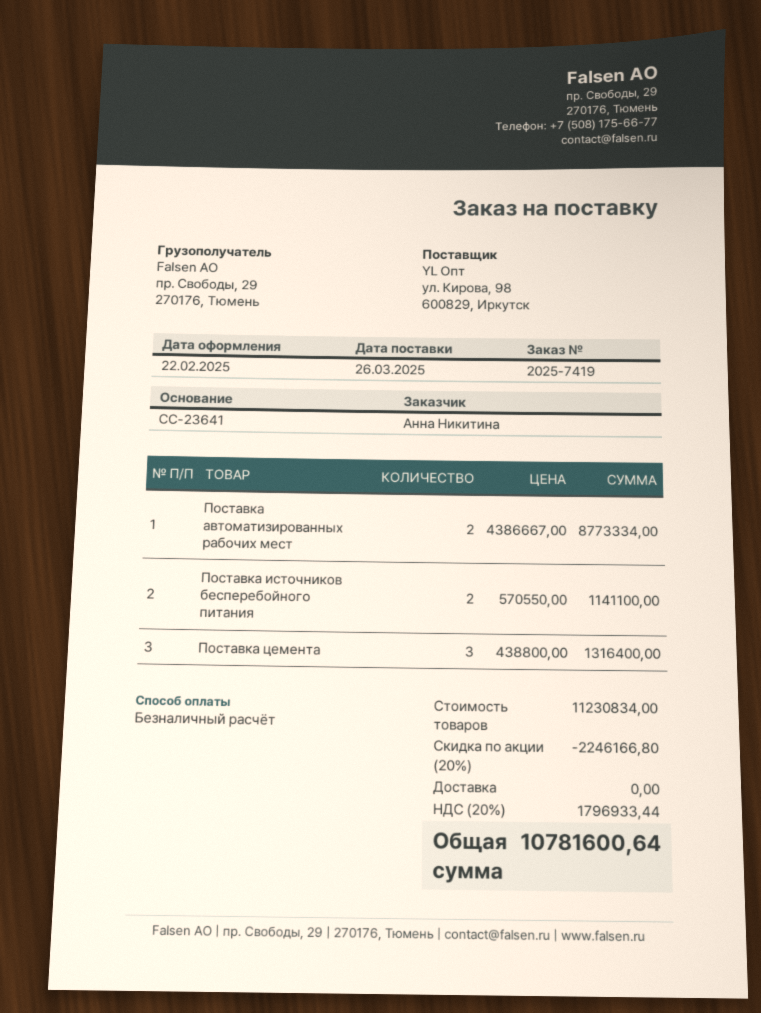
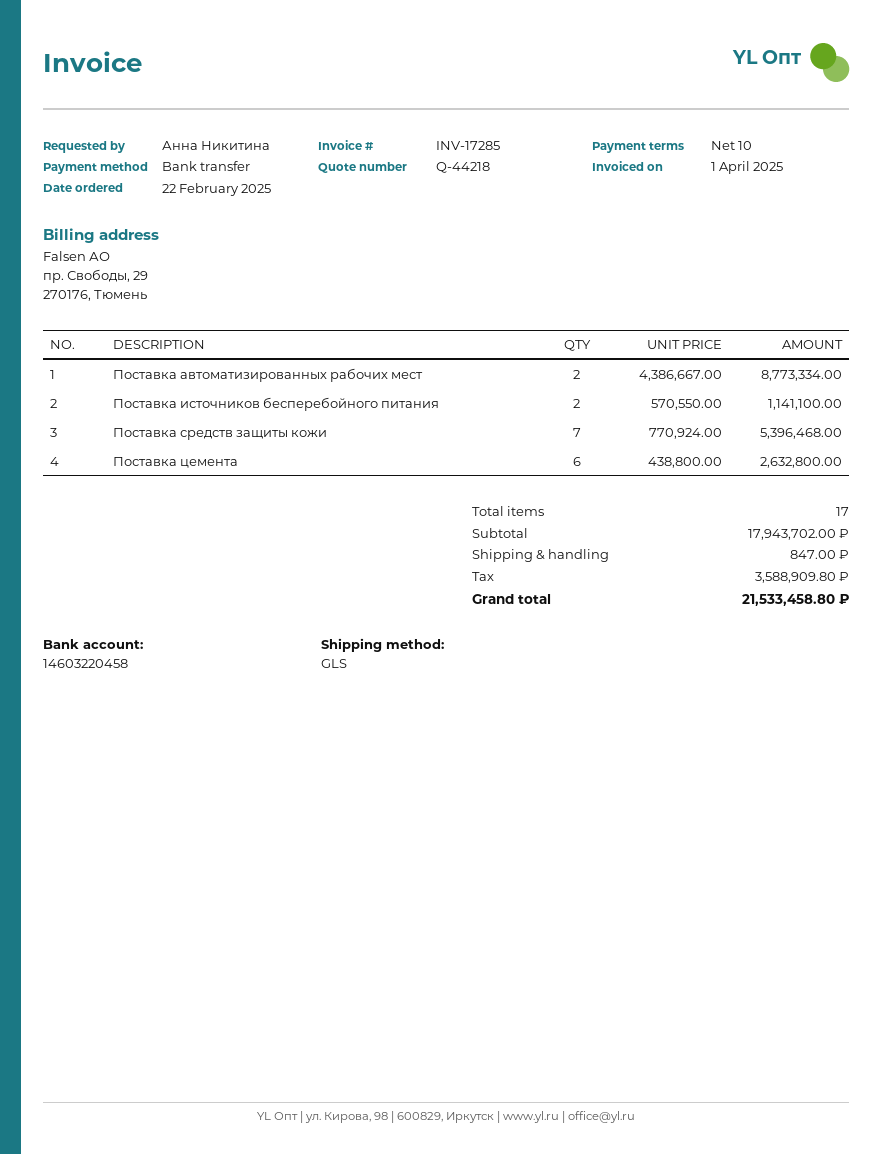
Поставка цемента: 3 x 438800.00 = 1316400.00 -> 6 x 438800.00 = 2632800.00
Поставка средств защиты кожи: none -> 7 x 770924.00 = 5396468.00
subtotal: 11230834.00 -> 17943702.00
discount: 20% = 2246166.80 -> none
shipping: 0.00 -> 847.00
tax: 1796933.44 -> 3588909.80
total: 10781600.64 -> 21533458.80

